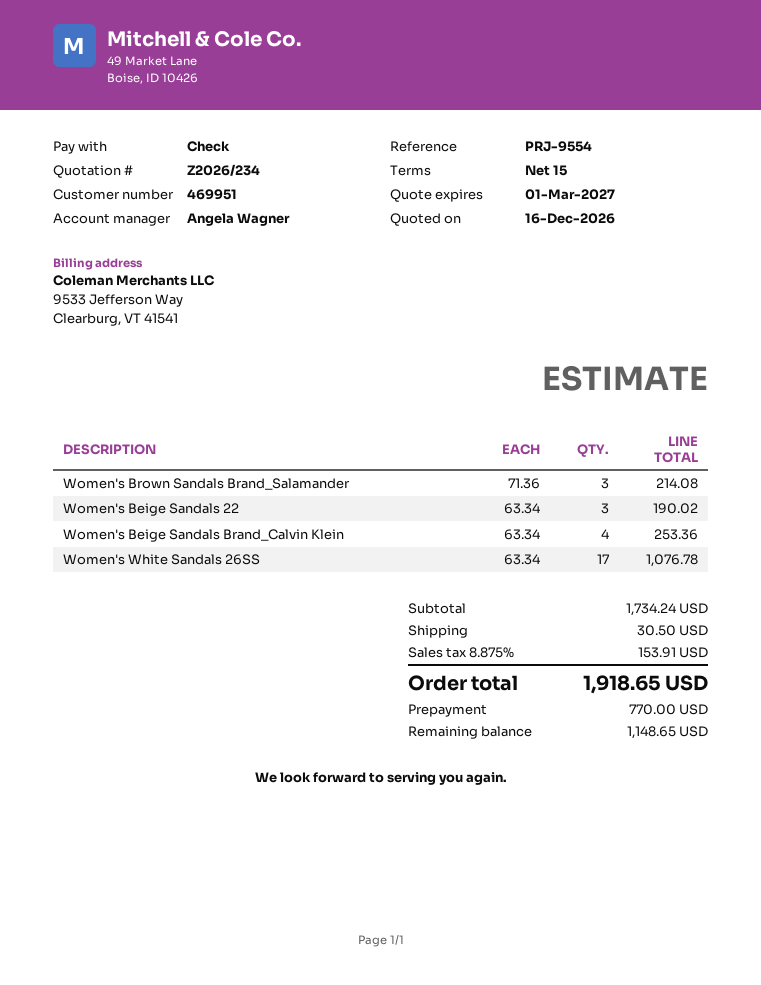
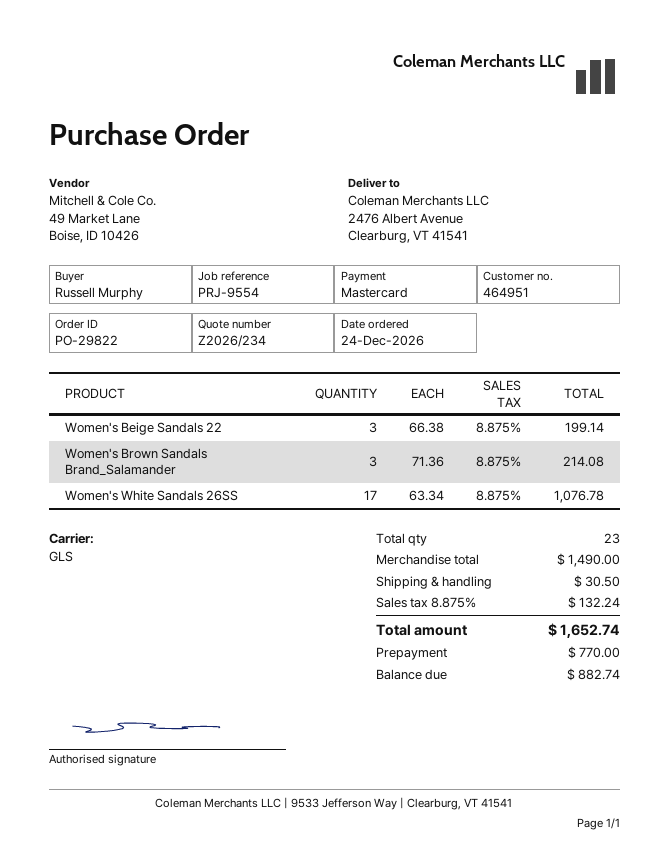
customer number: 469951 -> 464951
payment method: cheque -> Mastercard
Women's Beige Sandals 22: 3 x 63.34 = 190.02 -> 3 x 66.38 = 199.14
Women's Beige Sandals Brand_Calvin Klein: 4 x 63.34 = 253.36 -> none
subtotal: 1734.24 -> 1490.00
tax: 8.875% = 153.91 -> 8.875% = 132.24
total: 1918.65 -> 1652.74
balance: 1148.65 -> 882.74

